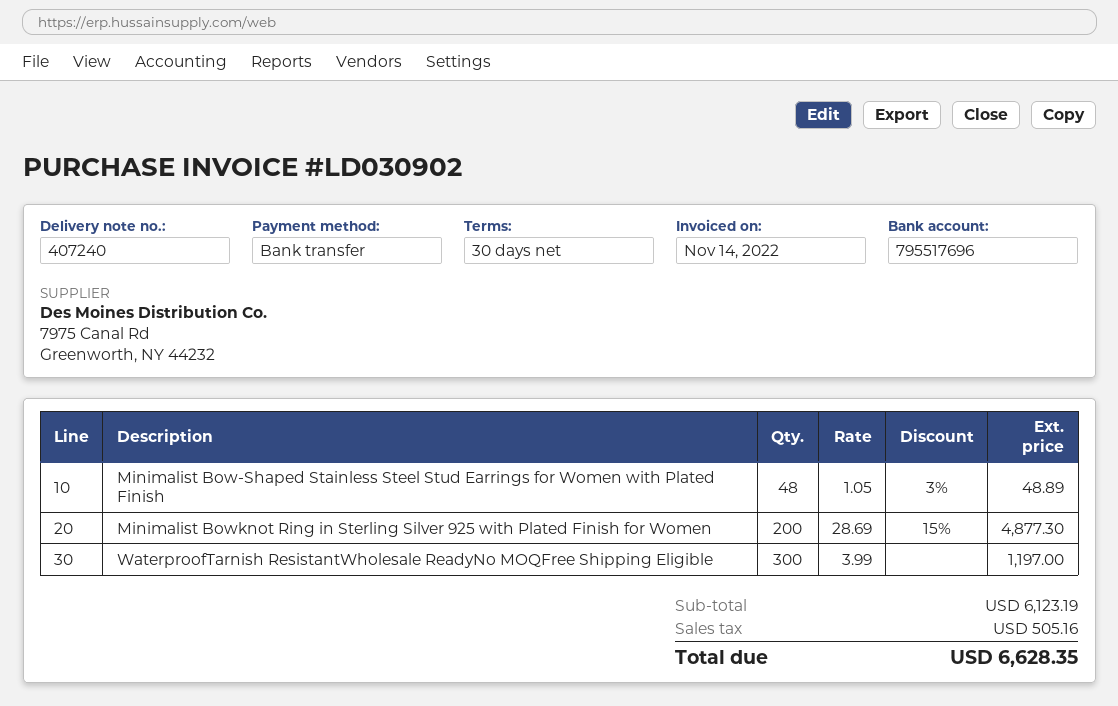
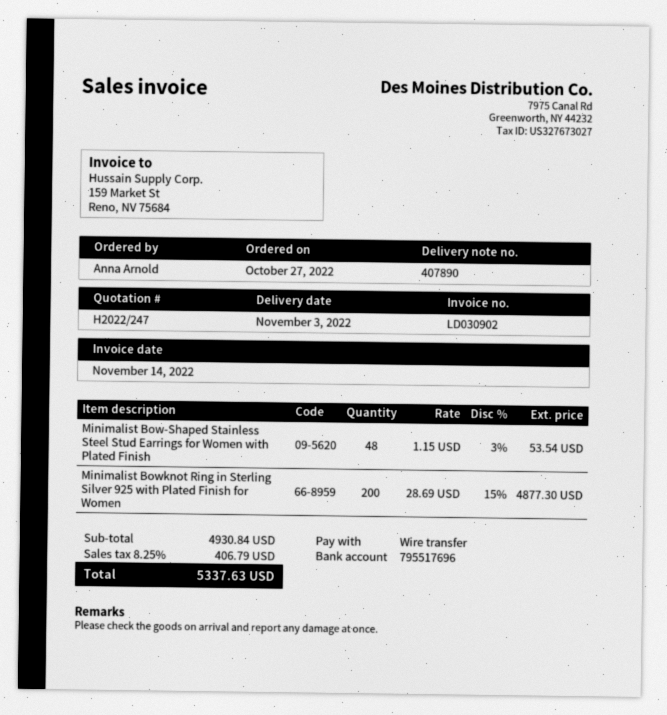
delivery note number: 407240 -> 407890
Minimalist Bow-Shaped Stainless Steel Stud Earrings for Women with Plated Finish: 48 x 1.05 - 3% = 48.89 -> 48 x 1.15 - 3% = 53.54
WaterproofTarnish ResistantWholesale ReadyNo MOQFree Shipping Eligible: 300 x 3.99 = 1197.00 -> none
subtotal: 6123.19 -> 4930.84
tax: 505.16 -> 406.79
total: 6628.35 -> 5337.63

